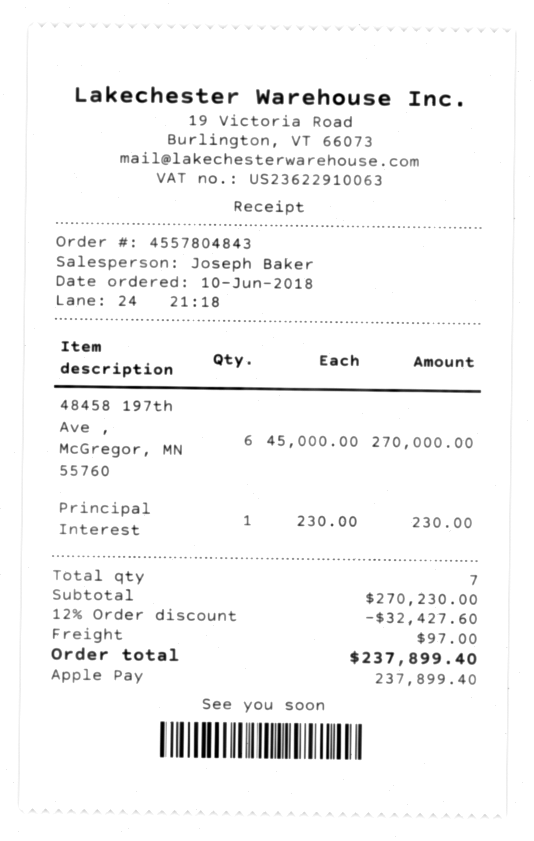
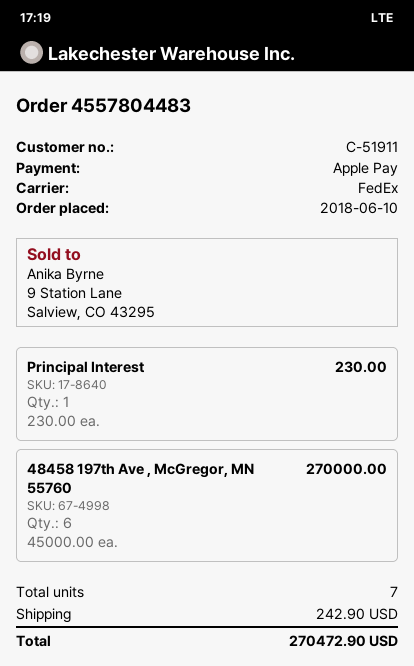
order number: 4557804843 -> 4557804483
discount: 12% = 32427.60 -> none
shipping: 97.00 -> 242.90
total: 237899.40 -> 270472.90

